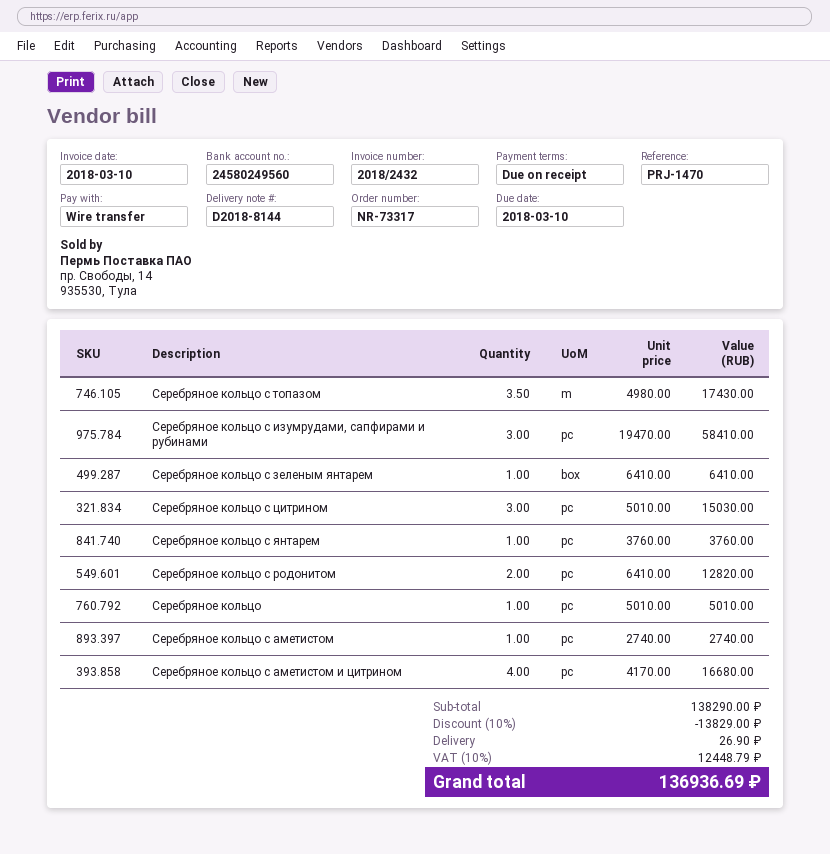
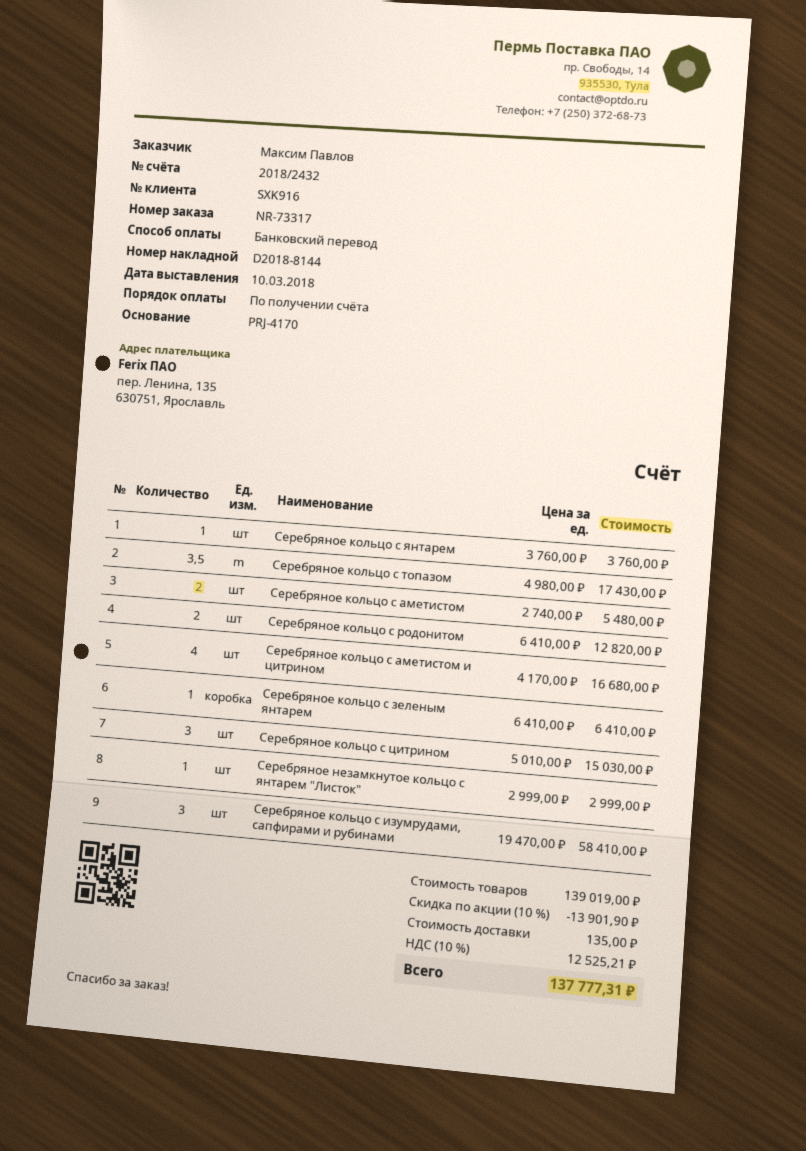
reference: PRJ-1470 -> PRJ-4170
Серебряное кольцо: 1 x 5010.00 = 5010.00 -> none
Серебряное кольцо с аметистом: 1 x 2740.00 = 2740.00 -> 2 x 2740.00 = 5480.00
Серебряное незамкнутое кольцо с янтарем "Листок": none -> 1 x 2999.00 = 2999.00
subtotal: 138290.00 -> 139019.00
discount: 10% = 13829.00 -> 10% = 13901.90
shipping: 26.90 -> 135.00
tax: 10% = 12448.79 -> 10% = 12525.21
total: 136936.69 -> 137777.31

